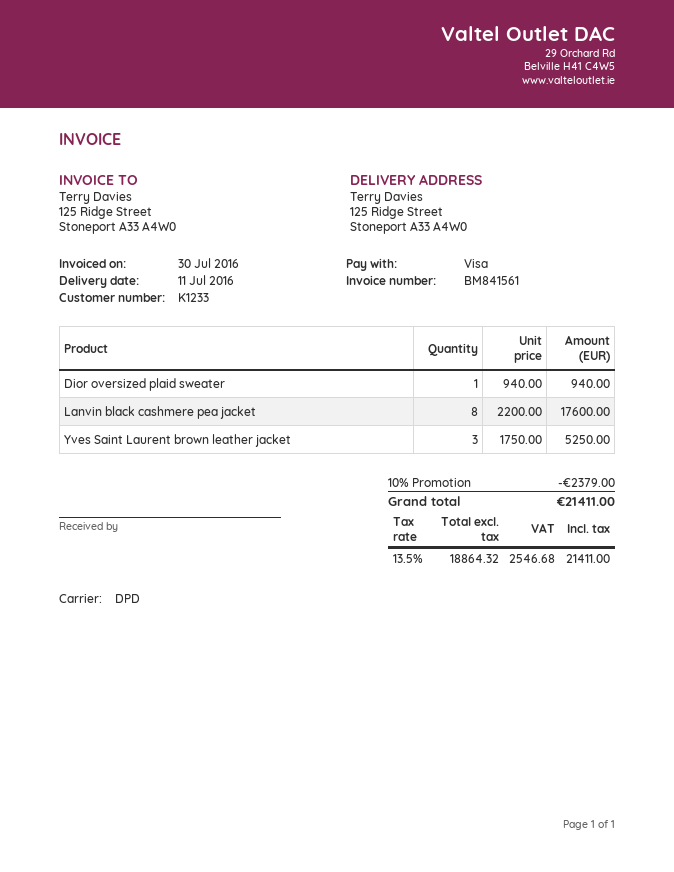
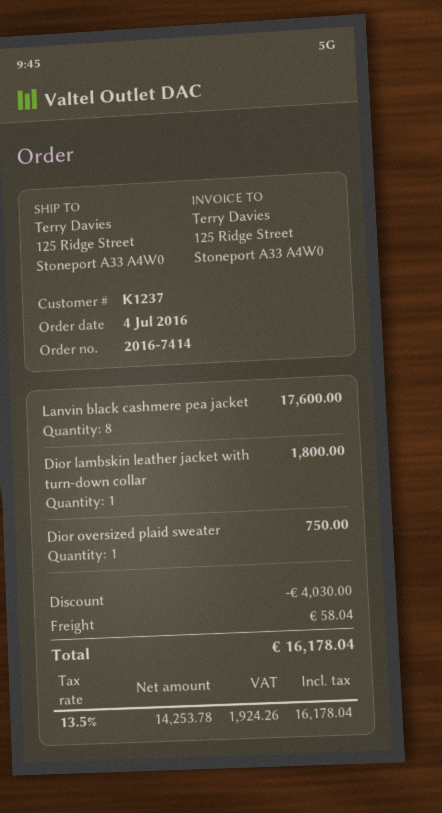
customer number: K1233 -> K1237
Dior oversized plaid sweater: 1 for 940.00 -> 1 for 750.00
Yves Saint Laurent brown leather jacket: 3 for 5250.00 -> none
Dior lambskin leather jacket with turn-down collar: none -> 1 for 1800.00
discount: 2379.00 -> 4030.00
shipping: none -> 58.04
net: 18864.32 -> 14253.78
tax: 13.5% = 2546.68 -> 13.5% = 1924.26
total: 21411.00 -> 16178.04

